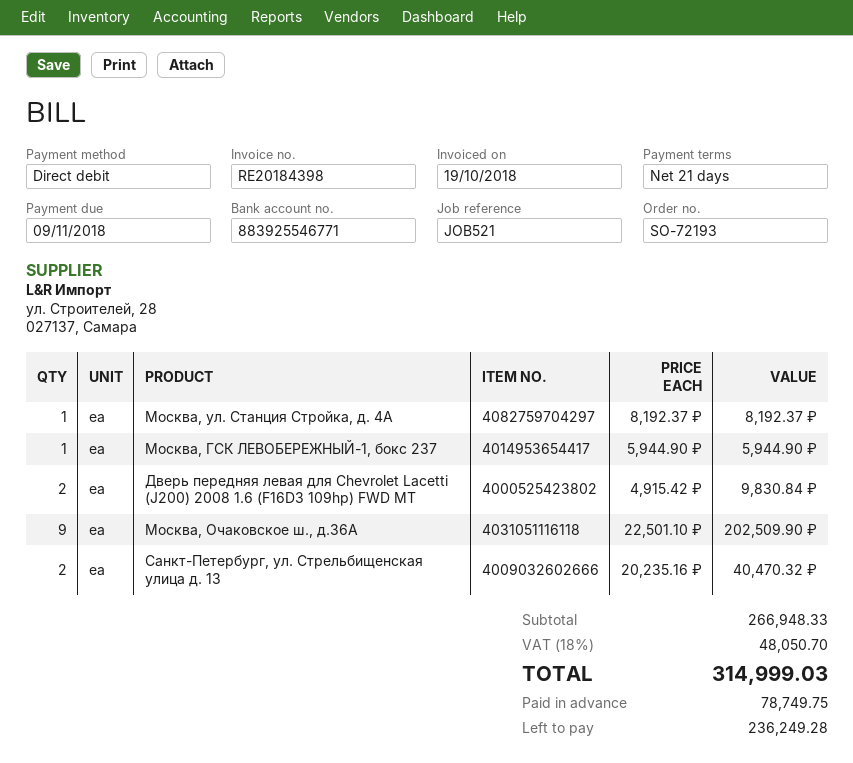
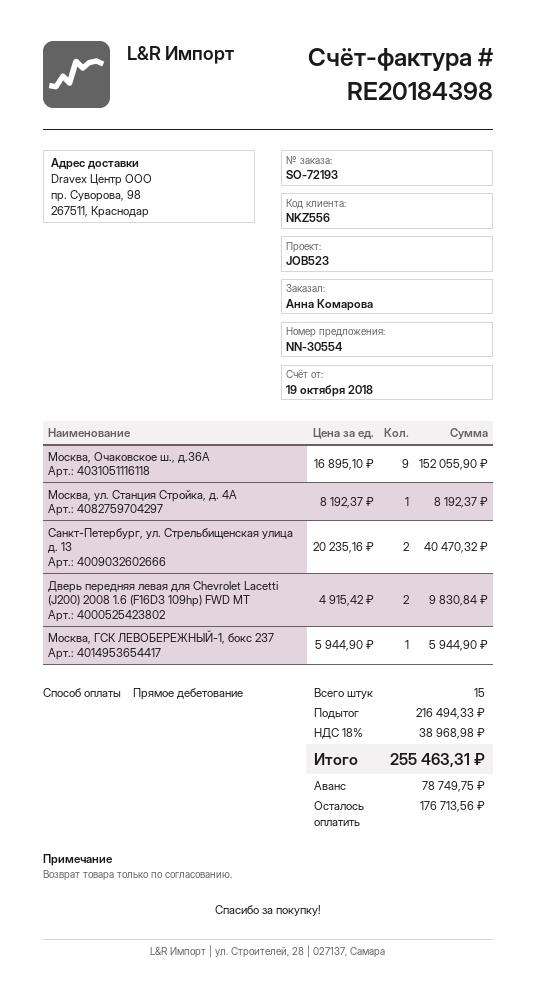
reference: JOB521 -> JOB523
Москва, Очаковское ш., д.36А: 9 x 22501.10 = 202509.90 -> 9 x 16895.10 = 152055.90
subtotal: 266948.33 -> 216494.33
tax: 18% = 48050.70 -> 18% = 38968.98
total: 314999.03 -> 255463.31
balance: 236249.28 -> 176713.56

